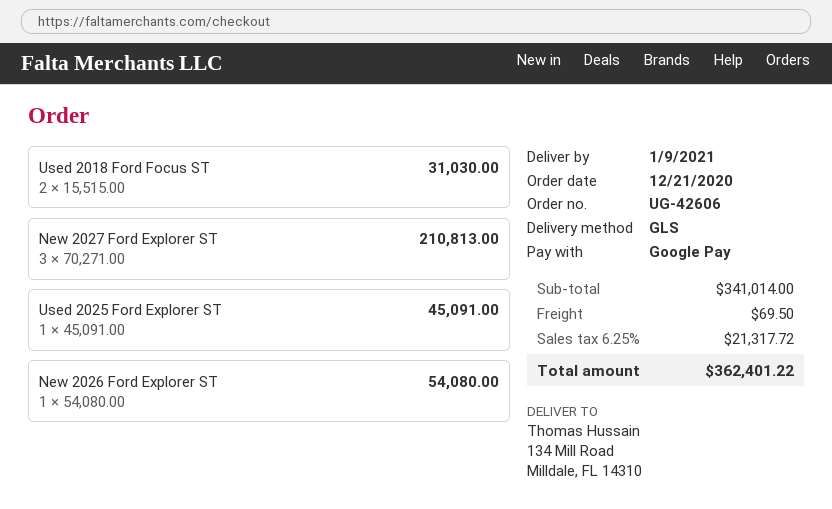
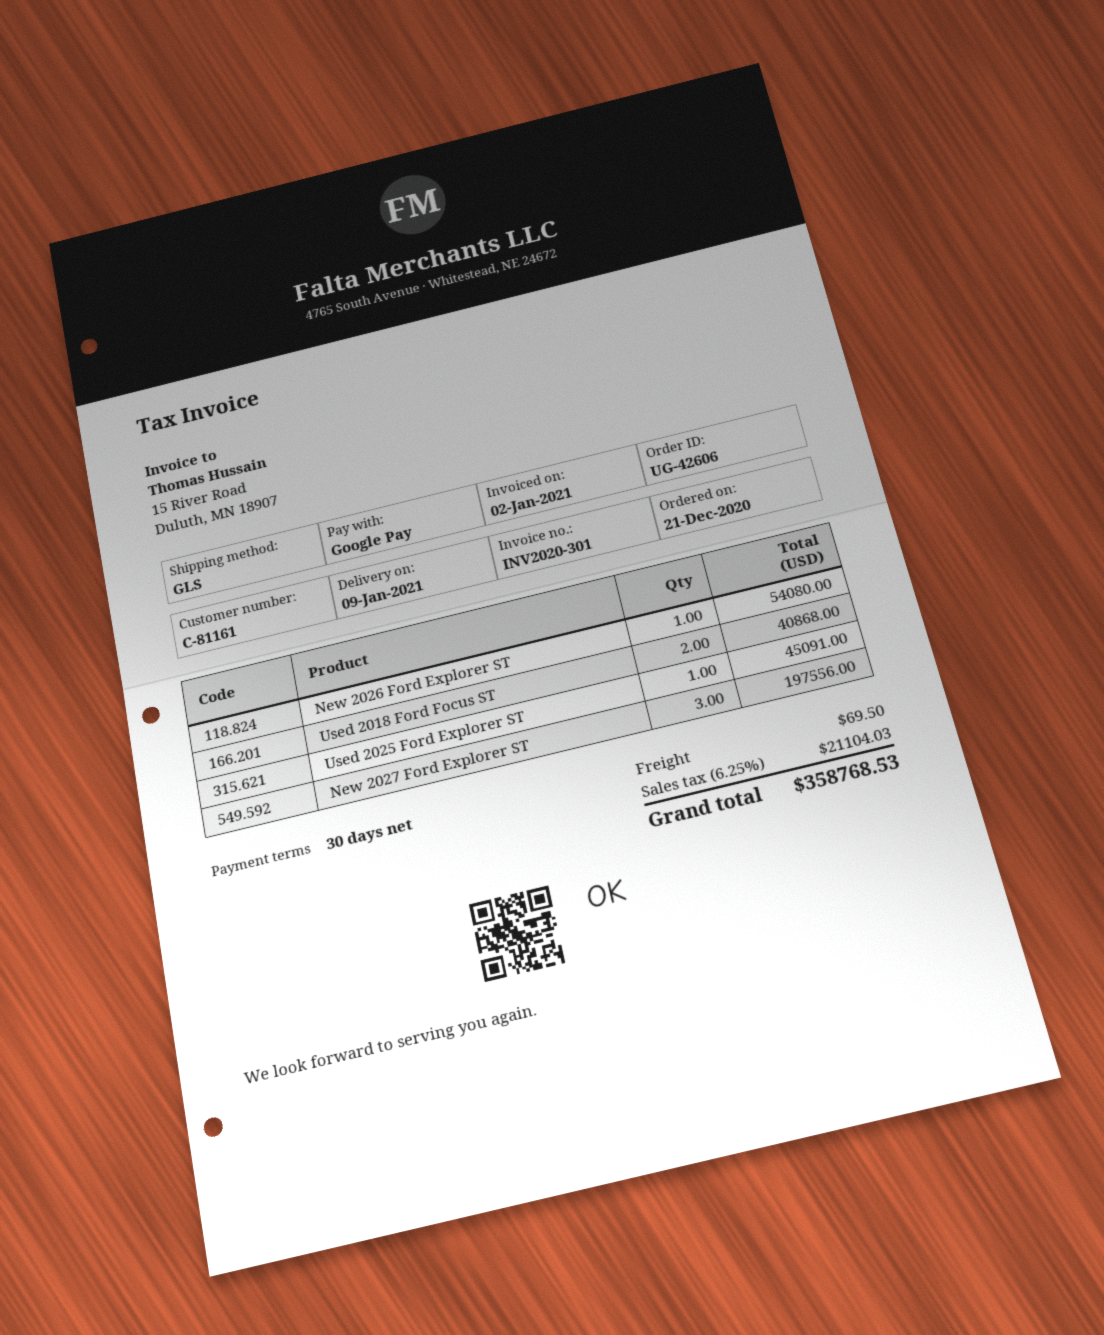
Used 2018 Ford Focus ST: 2 for 31030.00 -> 2 for 40868.00
New 2027 Ford Explorer ST: 3 for 210813.00 -> 3 for 197556.00
tax: 6.25% = 21317.72 -> 6.25% = 21104.03
total: 362401.22 -> 358768.53

